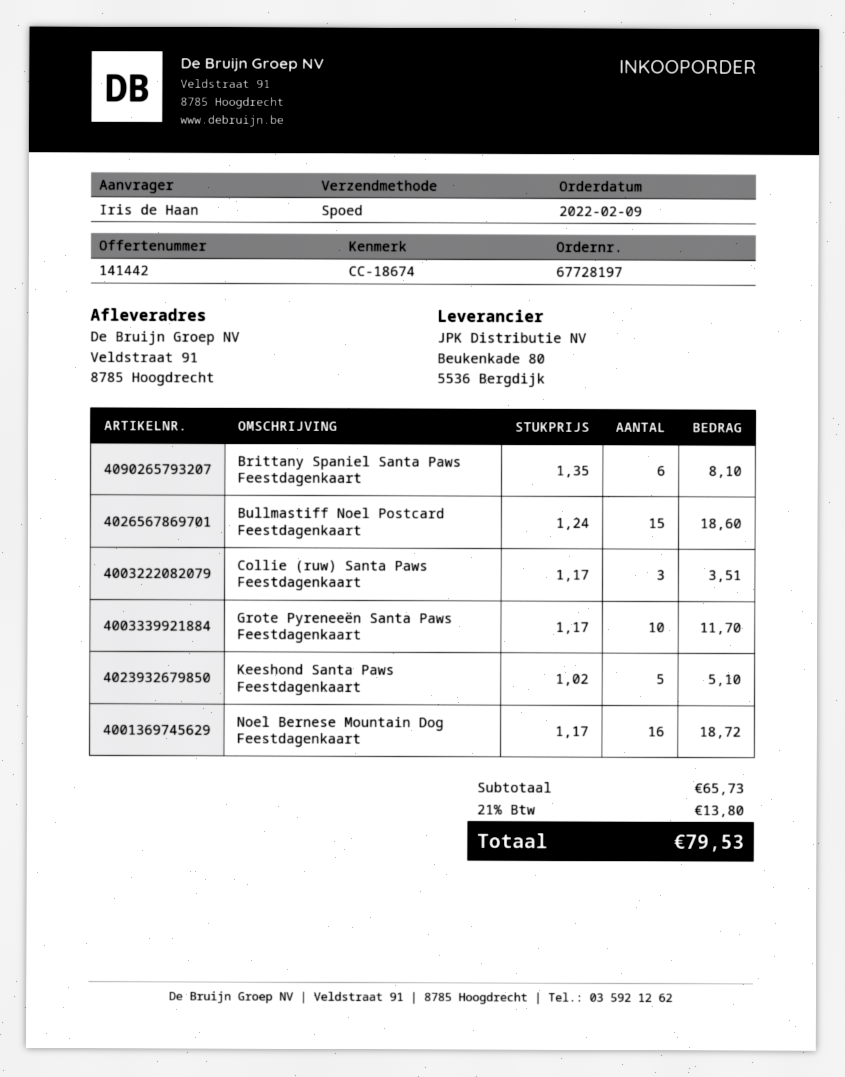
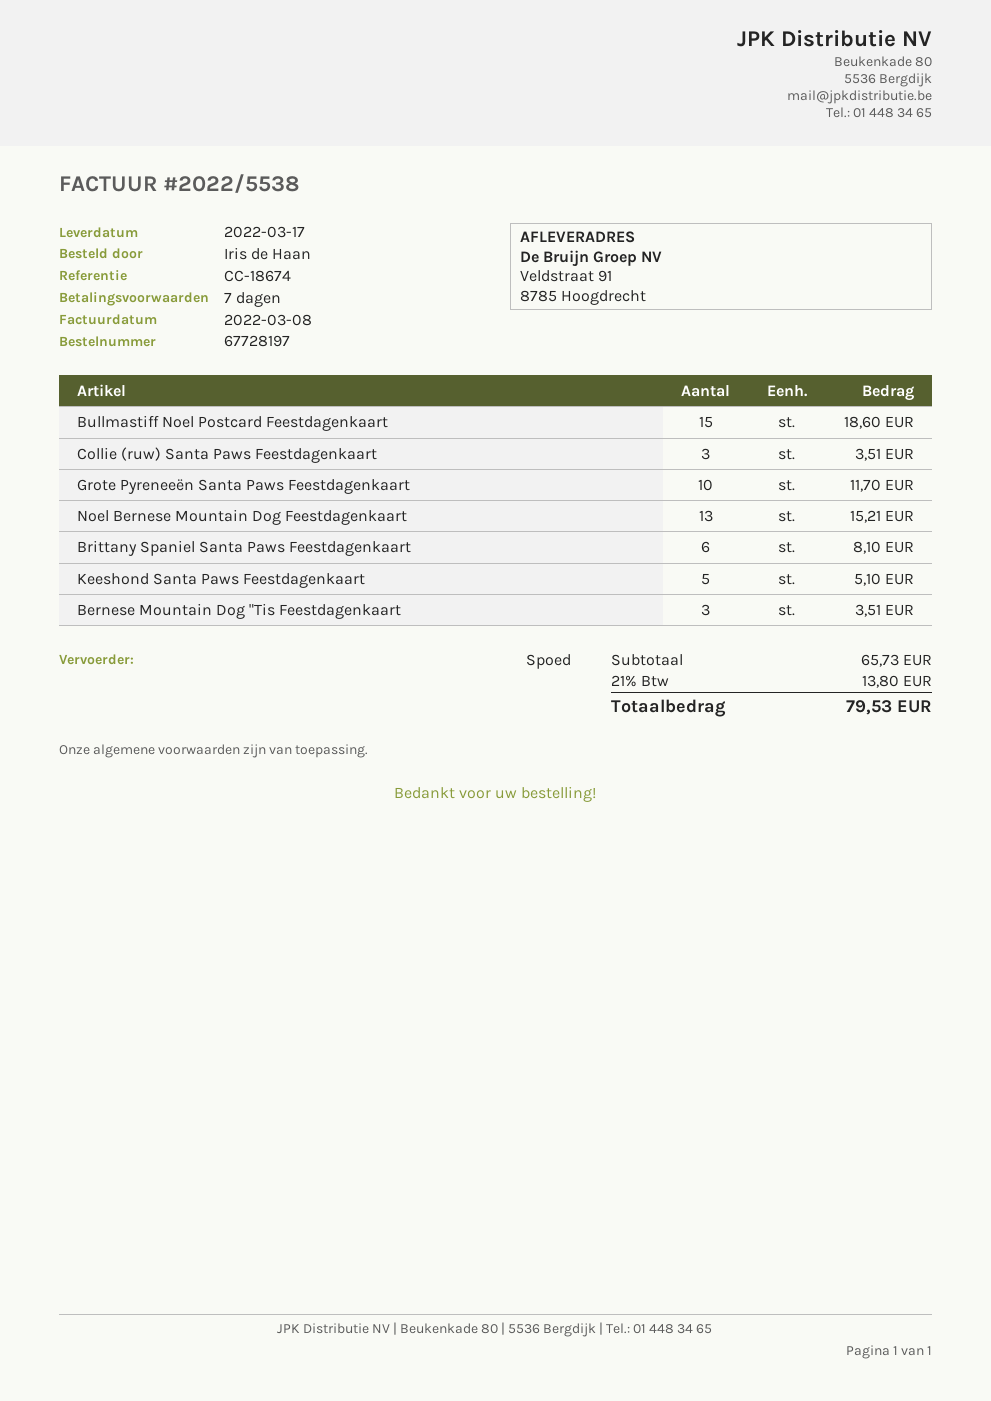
Noel Bernese Mountain Dog Feestdagenkaart: 16 for 18.72 -> 13 for 15.21
Bernese Mountain Dog "Tis Feestdagenkaart: none -> 3 for 3.51

